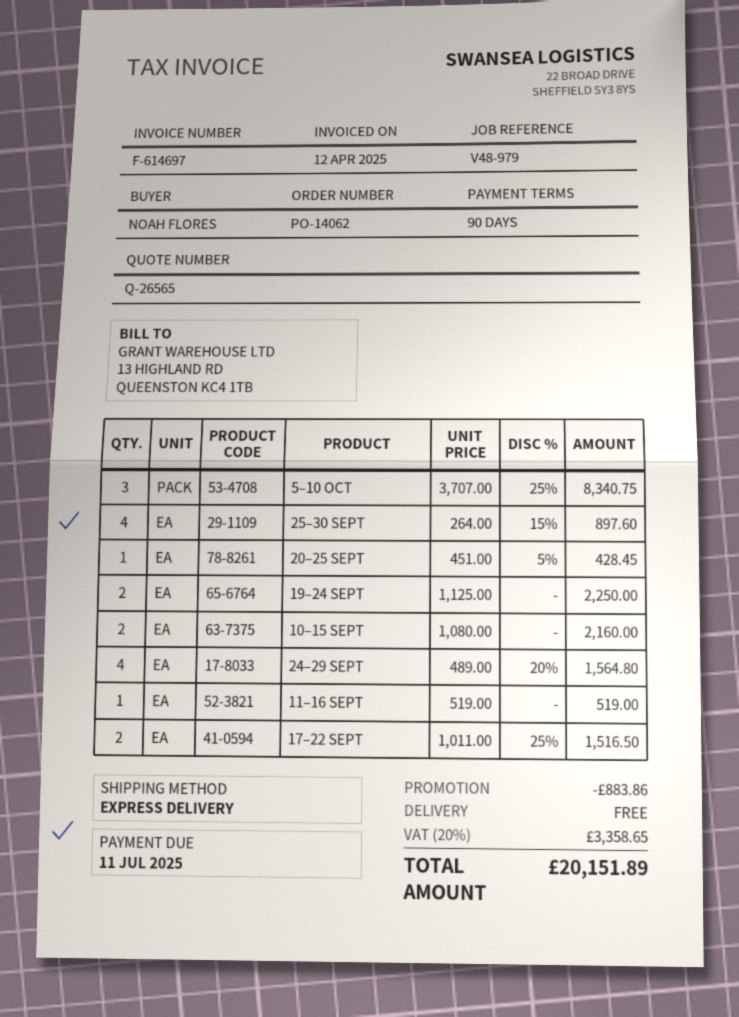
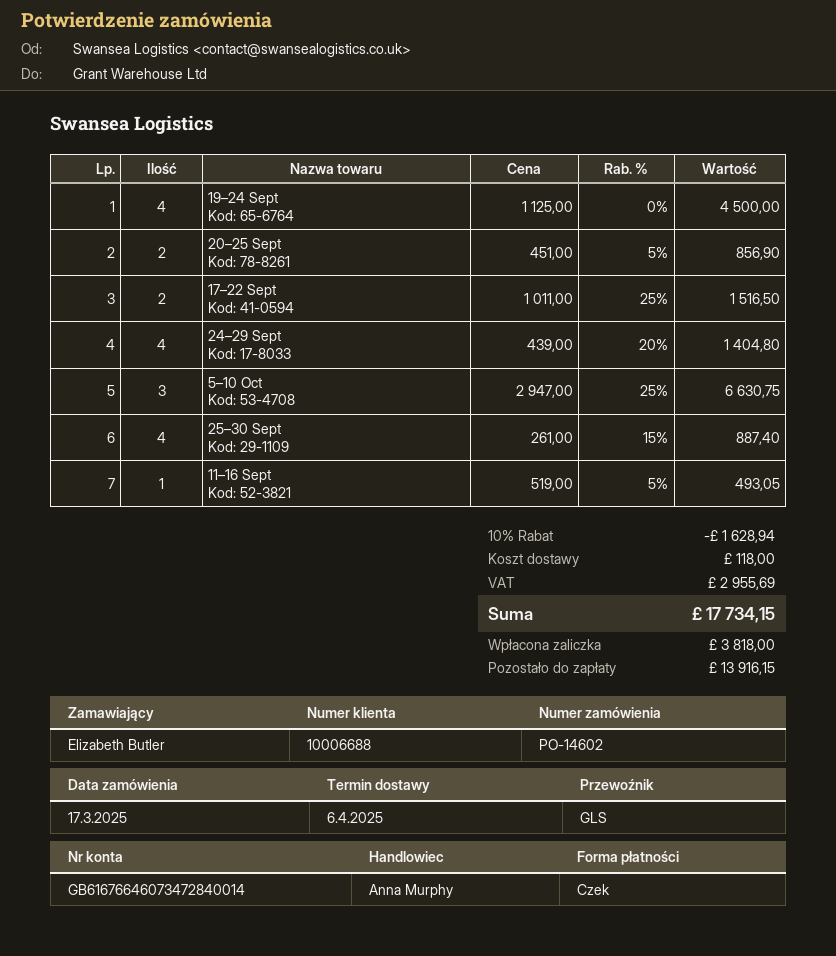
order number: PO-14062 -> PO-14602
ordered by: NOAH FLORES -> Elizabeth Butler
shipping method: express -> GLS
5–10 OCT: 3 x 3707.00 - 25% = 8340.75 -> 3 x 2947.00 - 25% = 6630.75
25–30 SEPT: 4 x 264.00 - 15% = 897.60 -> 4 x 261.00 - 15% = 887.40
20–25 SEPT: 1 x 451.00 - 5% = 428.45 -> 2 x 451.00 - 5% = 856.90
19–24 SEPT: 2 x 1125.00 = 2250.00 -> 4 x 1125.00 = 4500.00
10–15 SEPT: 2 x 1080.00 = 2160.00 -> none
24–29 SEPT: 4 x 489.00 - 20% = 1564.80 -> 4 x 439.00 - 20% = 1404.80
11–16 SEPT: 1 x 519.00 = 519.00 -> 1 x 519.00 - 5% = 493.05
discount: 883.86 -> 1628.94
shipping: 0.00 -> 118.00
tax: 3358.65 -> 2955.69
total: 20151.89 -> 17734.15

